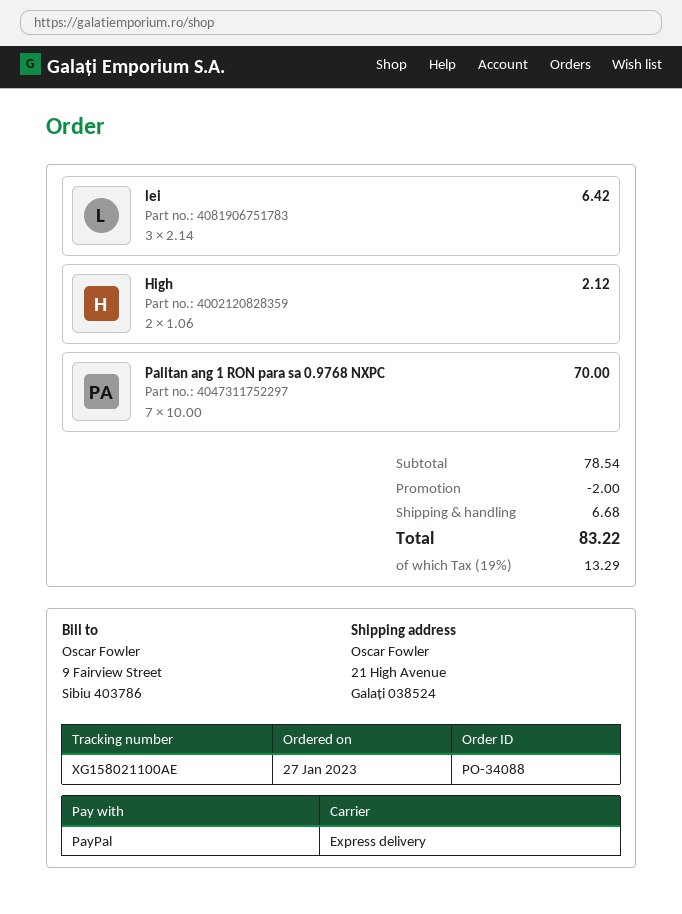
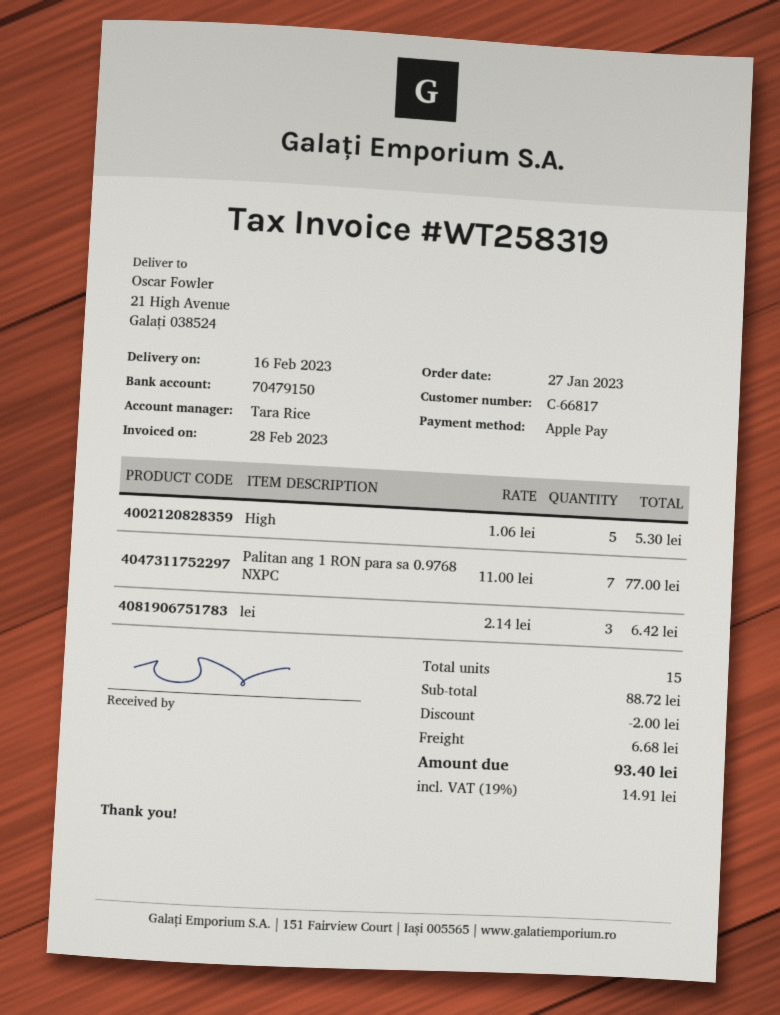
payment method: PayPal -> Apple Pay
High: 2 x 1.06 = 2.12 -> 5 x 1.06 = 5.30
Palitan ang 1 RON para sa 0.9768 NXPC: 7 x 10.00 = 70.00 -> 7 x 11.00 = 77.00
subtotal: 78.54 -> 88.72
tax: 19% = 13.29 -> 19% = 14.91
total: 83.22 -> 93.40

